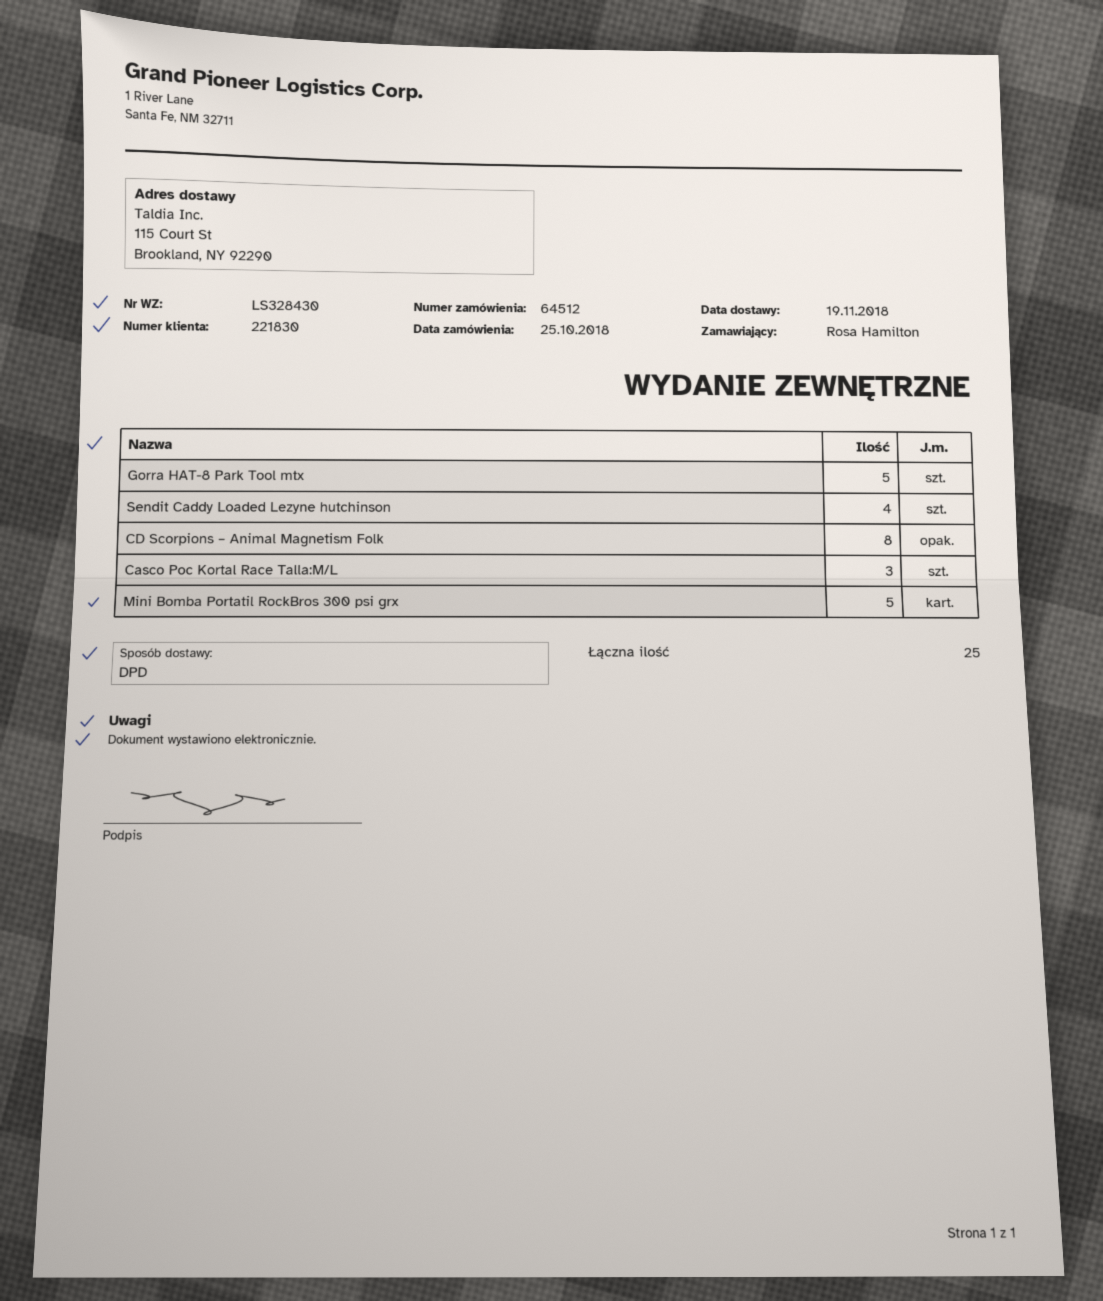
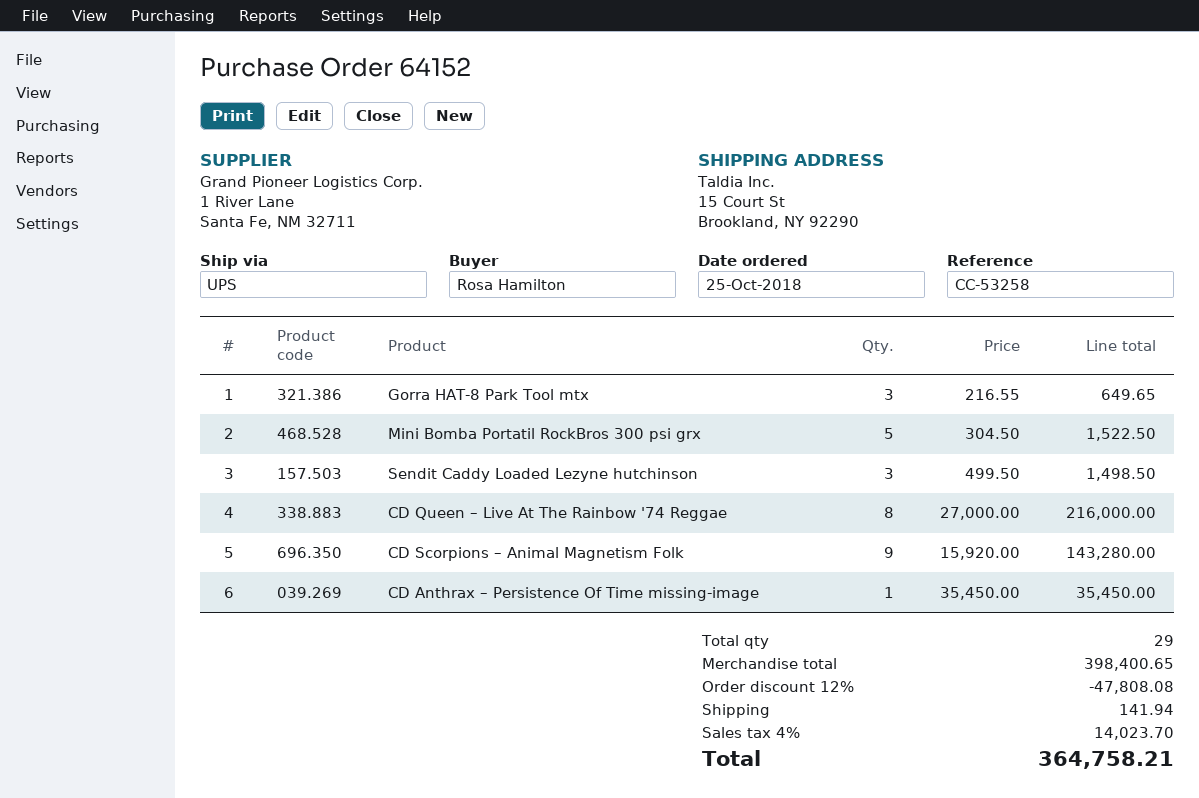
order number: 64512 -> 64152
shipping method: DPD -> UPS
ship to: 115 Court St, Brookland, NY 92290 -> 15 Court St, Brookland, NY 92290
Gorra HAT-8 Park Tool mtx: 5 -> 3
Sendit Caddy Loaded Lezyne hutchinson: 4 -> 3
CD Scorpions – Animal Magnetism Folk: 8 -> 9
Casco Poc Kortal Race Talla:M/L: 3 -> none
CD Queen – Live At The Rainbow '74 Reggae: none -> 8
CD Anthrax – Persistence Of Time missing-image: none -> 1
total quantity: 25 -> 29

